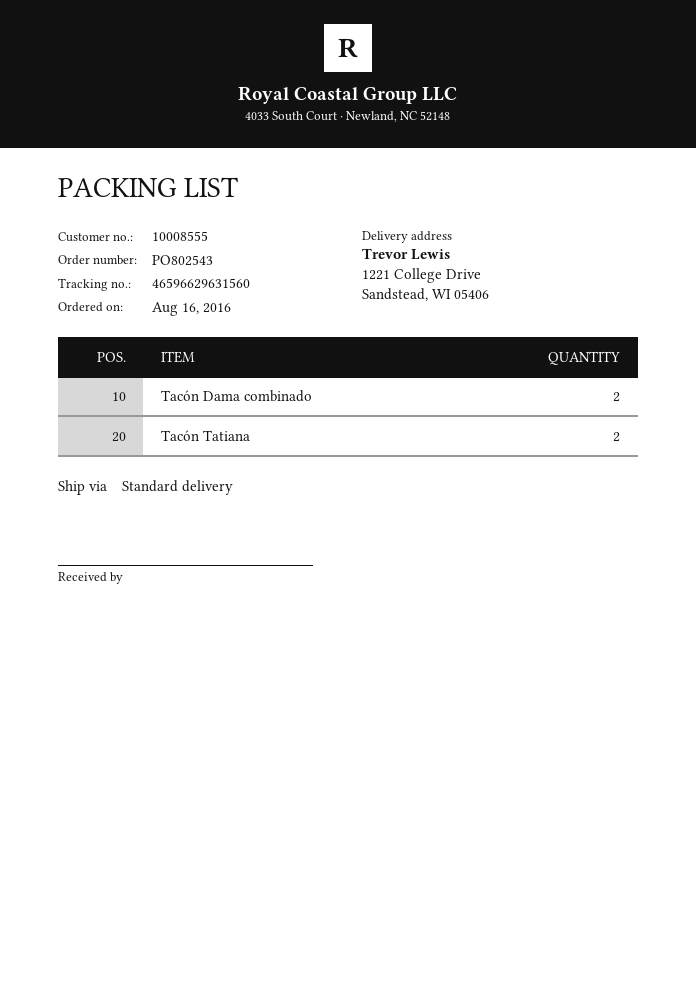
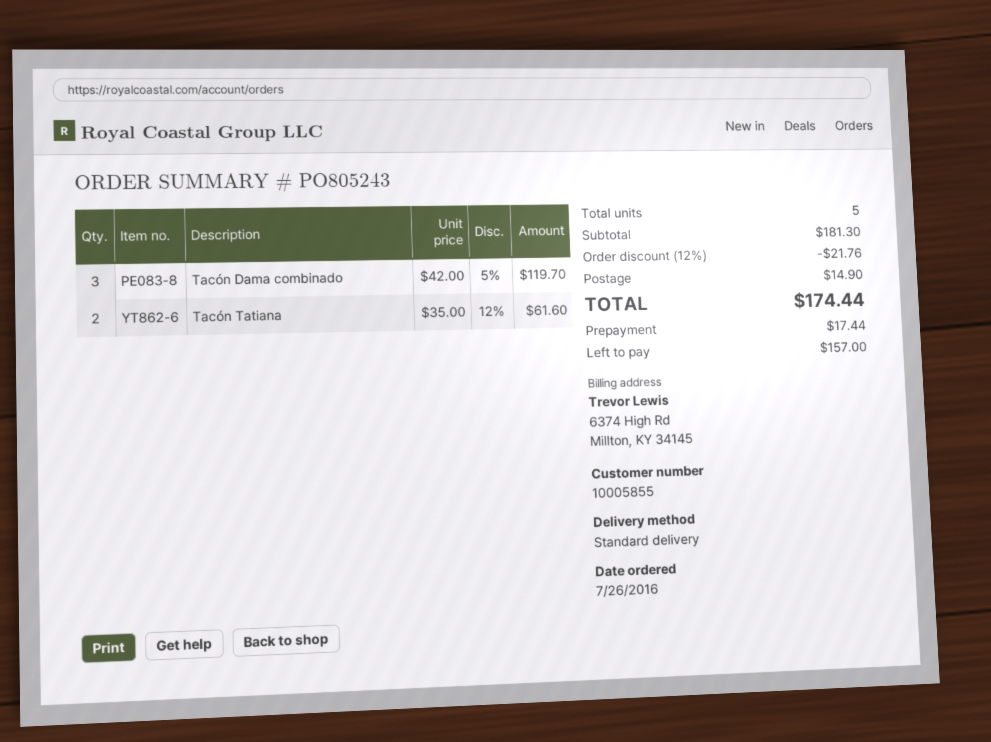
order number: PO802543 -> PO805243
order date: 2016-08-16 -> 2016-07-26
customer number: 10008555 -> 10005855
Tacón Dama combinado: 2 -> 3

